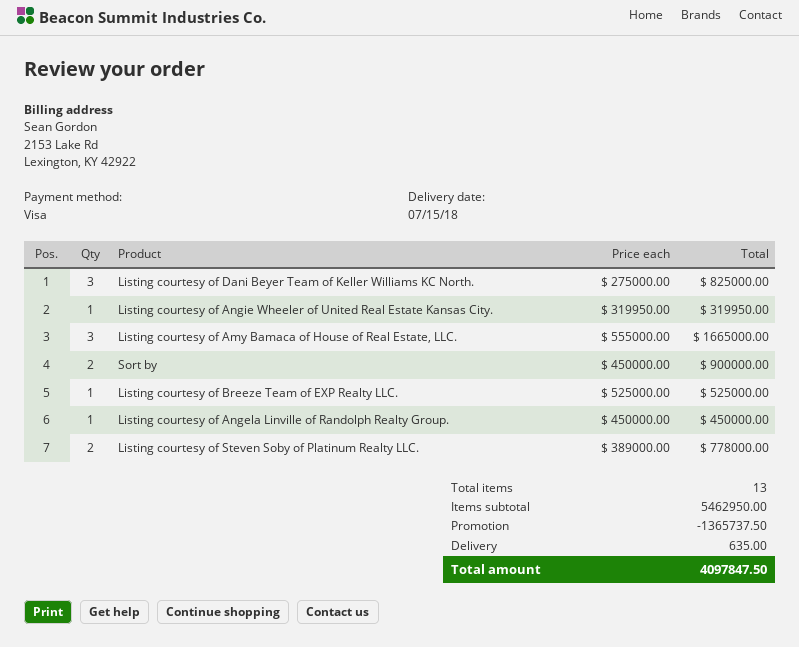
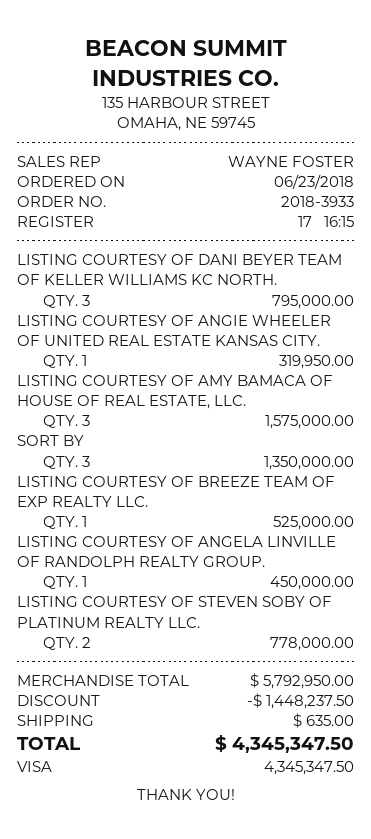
Listing courtesy of Dani Beyer Team of Keller Williams KC North.: 3 for 825000.00 -> 3 for 795000.00
Listing courtesy of Amy Bamaca of House of Real Estate, LLC.: 3 for 1665000.00 -> 3 for 1575000.00
Sort by: 2 for 900000.00 -> 3 for 1350000.00
subtotal: 5462950.00 -> 5792950.00
discount: 1365737.50 -> 1448237.50
total: 4097847.50 -> 4345347.50

